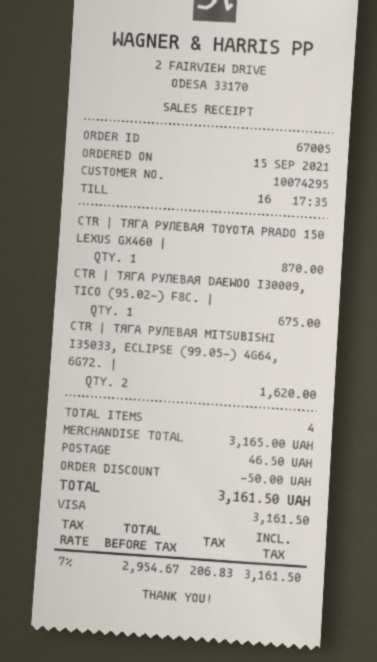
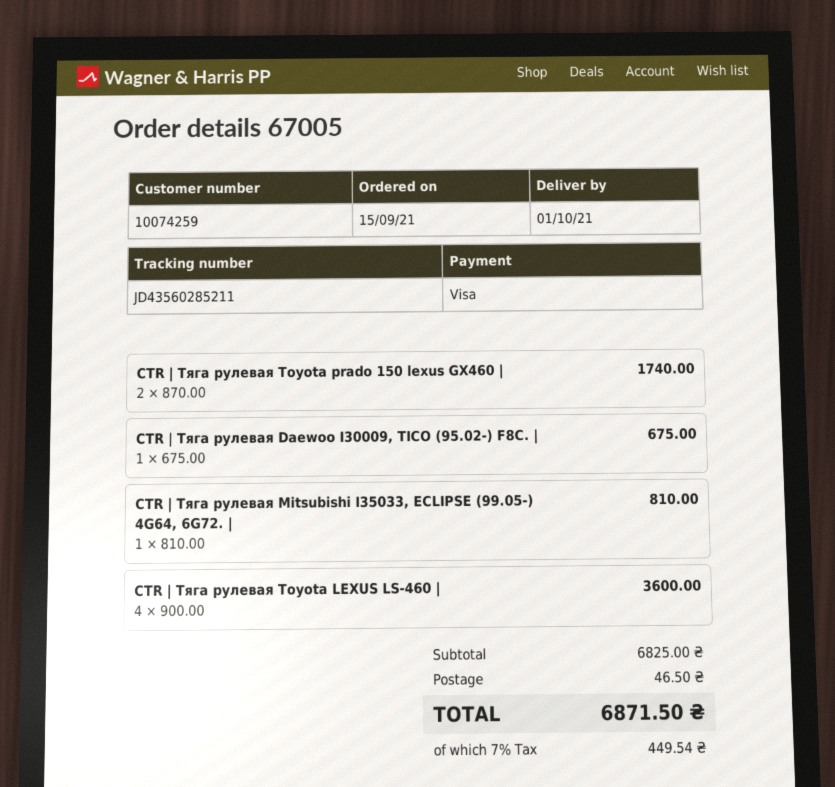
customer number: 10074295 -> 10074259
CTR | ТЯГА РУЛЕВАЯ TOYOTA PRADO 150 LEXUS GX460 |: 1 for 870.00 -> 2 for 1740.00
CTR | ТЯГА РУЛЕВАЯ MITSUBISHI I35033, ECLIPSE (99.05-) 4G64, 6G72. |: 2 for 1620.00 -> 1 for 810.00
CTR | Тяга рулевая Toyota LEXUS LS-460 |: none -> 4 for 3600.00
subtotal: 3165.00 -> 6825.00
discount: 50.00 -> none
tax: 7% = 206.83 -> 7% = 449.54
total: 3161.50 -> 6871.50

